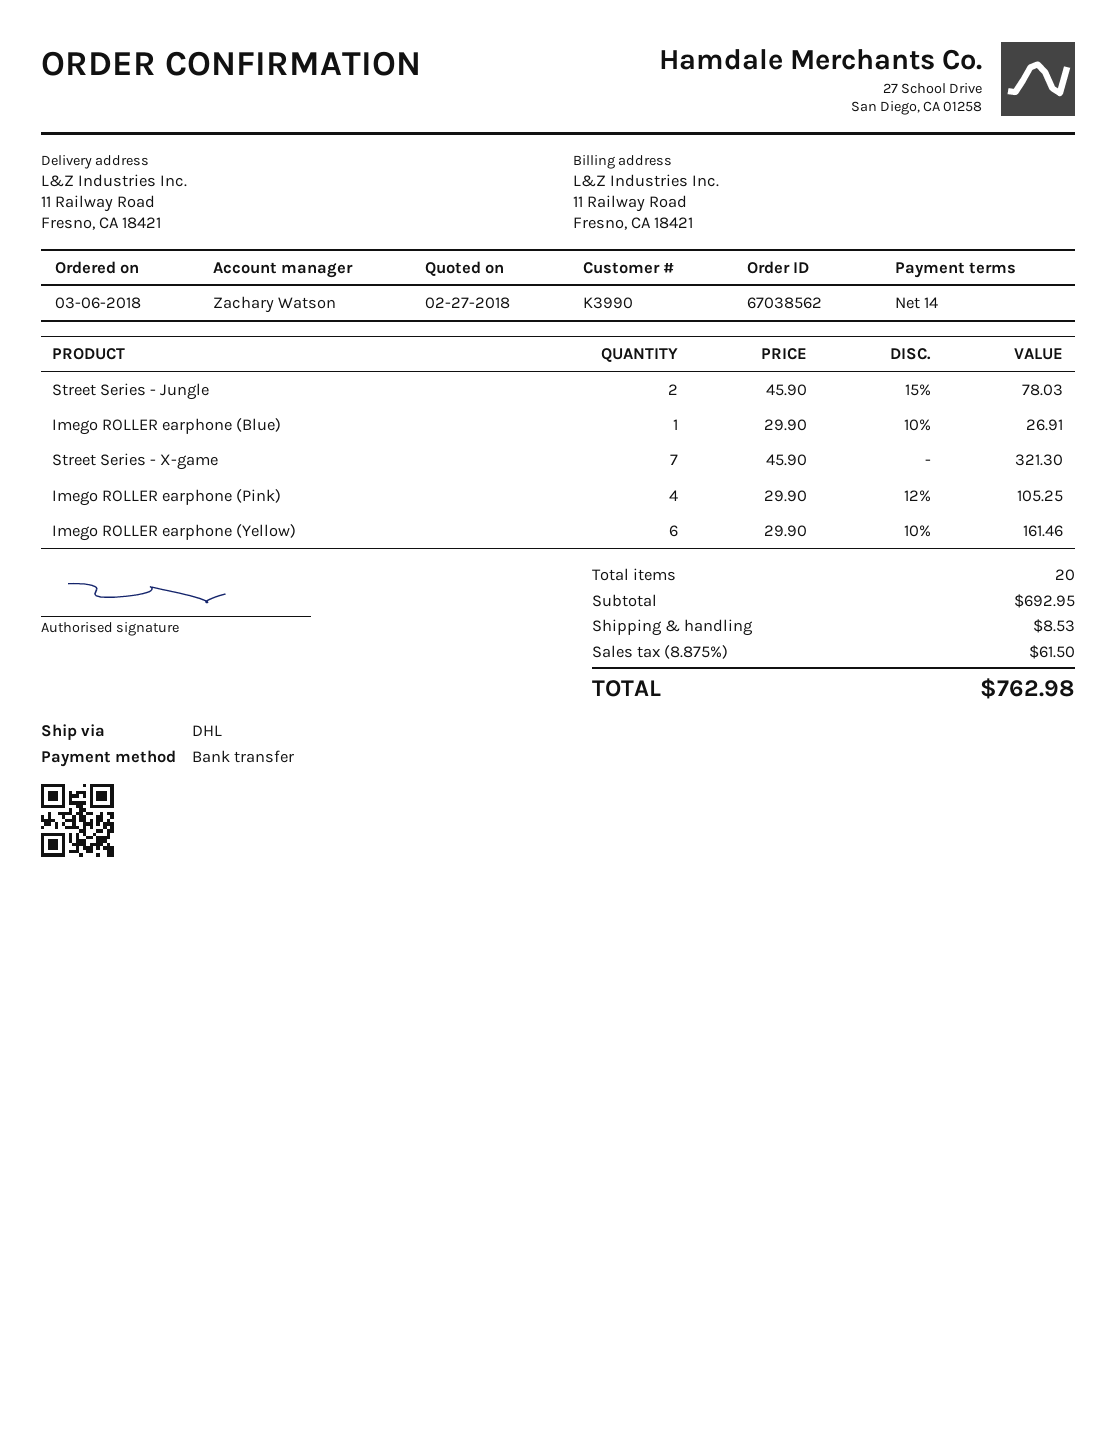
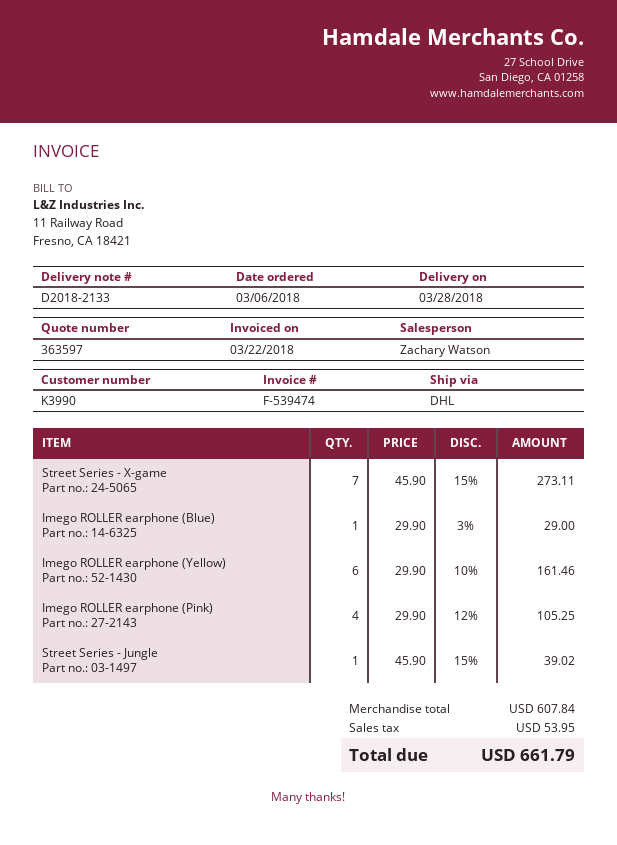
Street Series - Jungle: 2 x 45.90 - 15% = 78.03 -> 1 x 45.90 - 15% = 39.02
Imego ROLLER earphone (Blue): 1 x 29.90 - 10% = 26.91 -> 1 x 29.90 - 3% = 29.00
Street Series - X-game: 7 x 45.90 = 321.30 -> 7 x 45.90 - 15% = 273.11
subtotal: 692.95 -> 607.84
shipping: 8.53 -> none
tax: 61.50 -> 53.95
total: 762.98 -> 661.79

